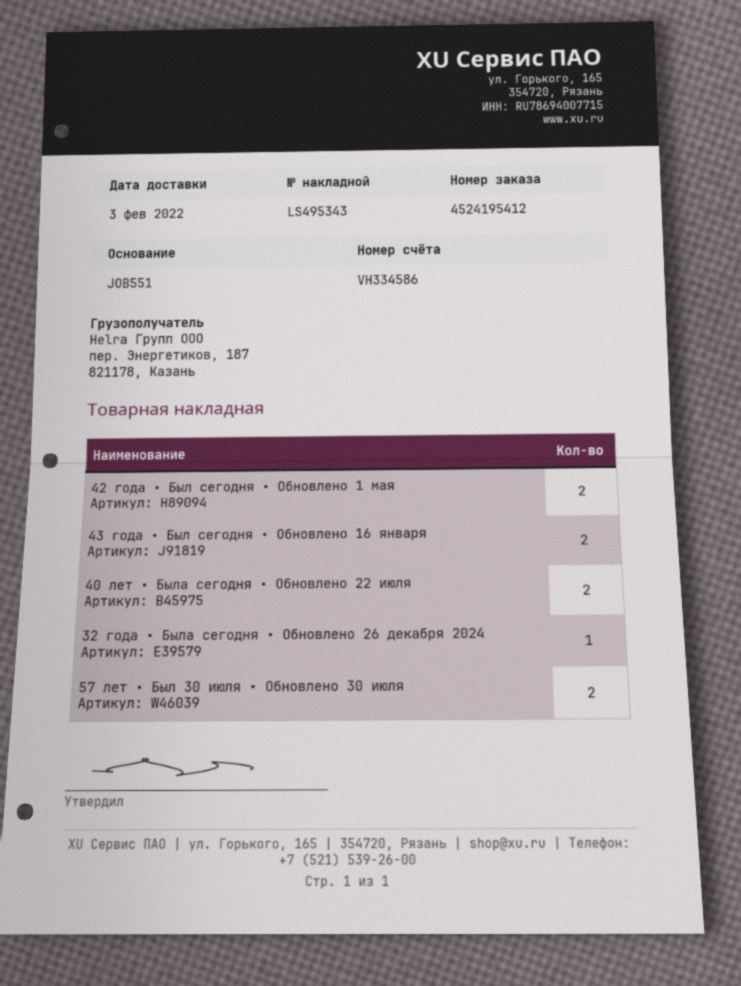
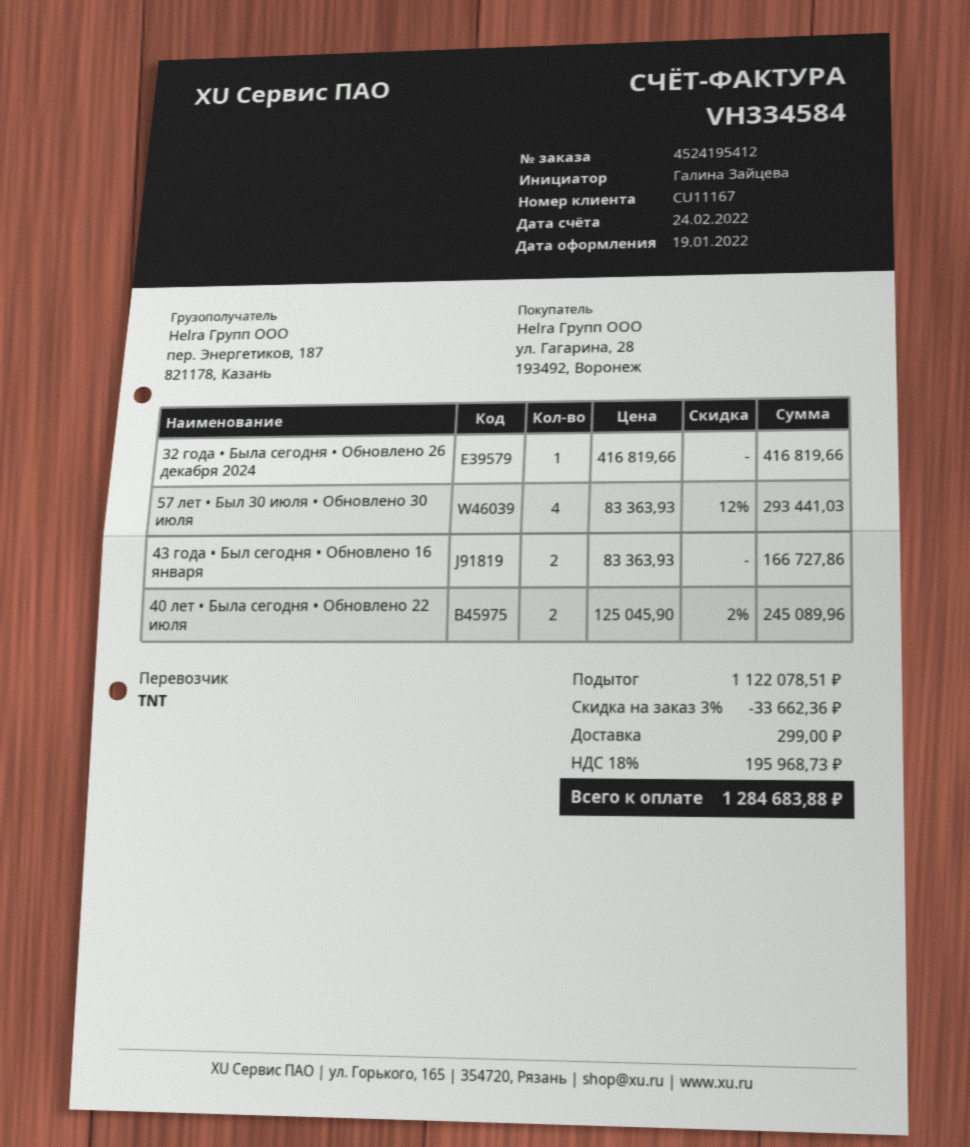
invoice number: VH334586 -> VH334584
42 года • Был сегодня • Обновлено 1 мая: 2 -> none
57 лет • Был 30 июля • Обновлено 30 июля: 2 -> 4

